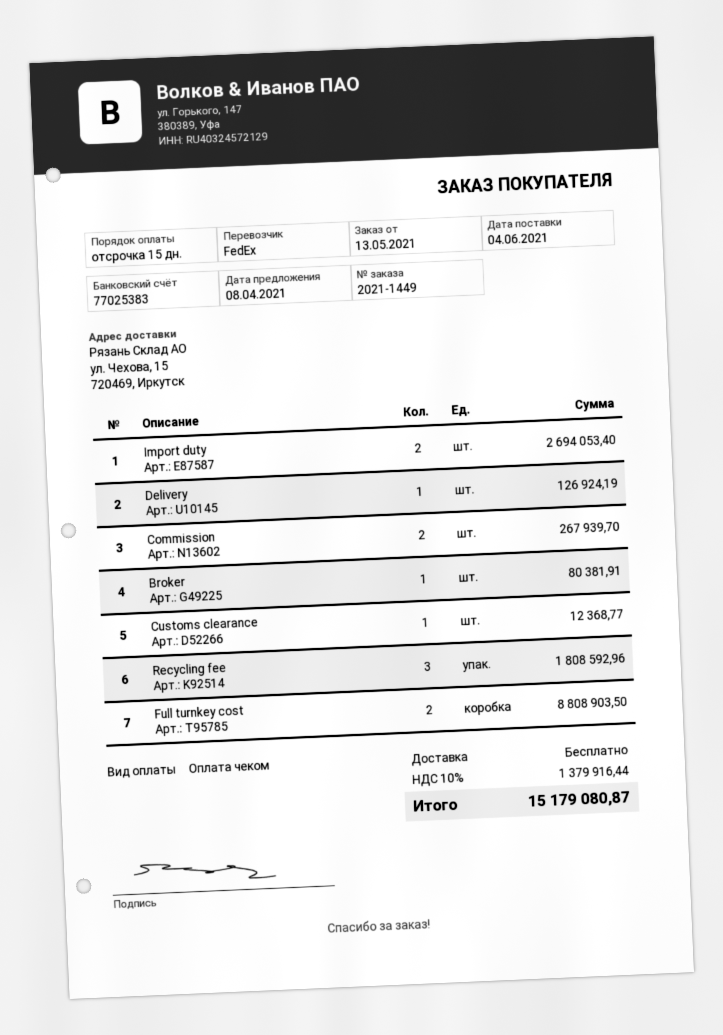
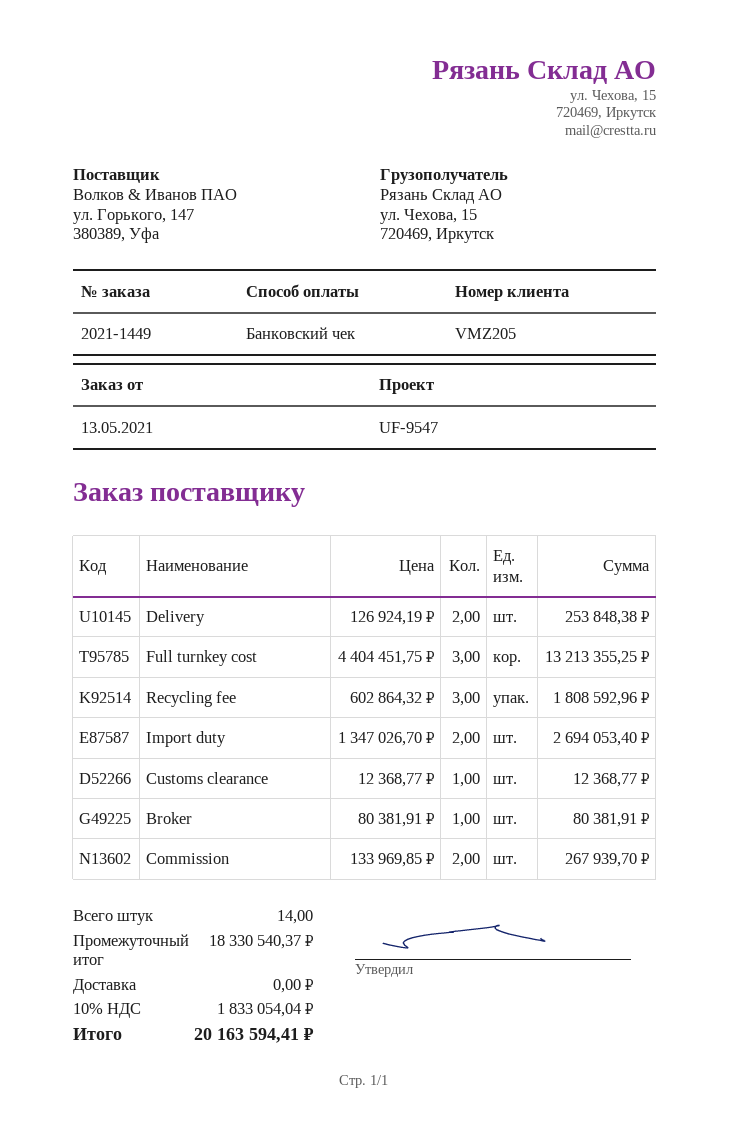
Delivery: 1 for 126924.19 -> 2 for 253848.38
Full turnkey cost: 2 for 8808903.50 -> 3 for 13213355.25
tax: 10% = 1379916.44 -> 10% = 1833054.04
total: 15179080.87 -> 20163594.41

